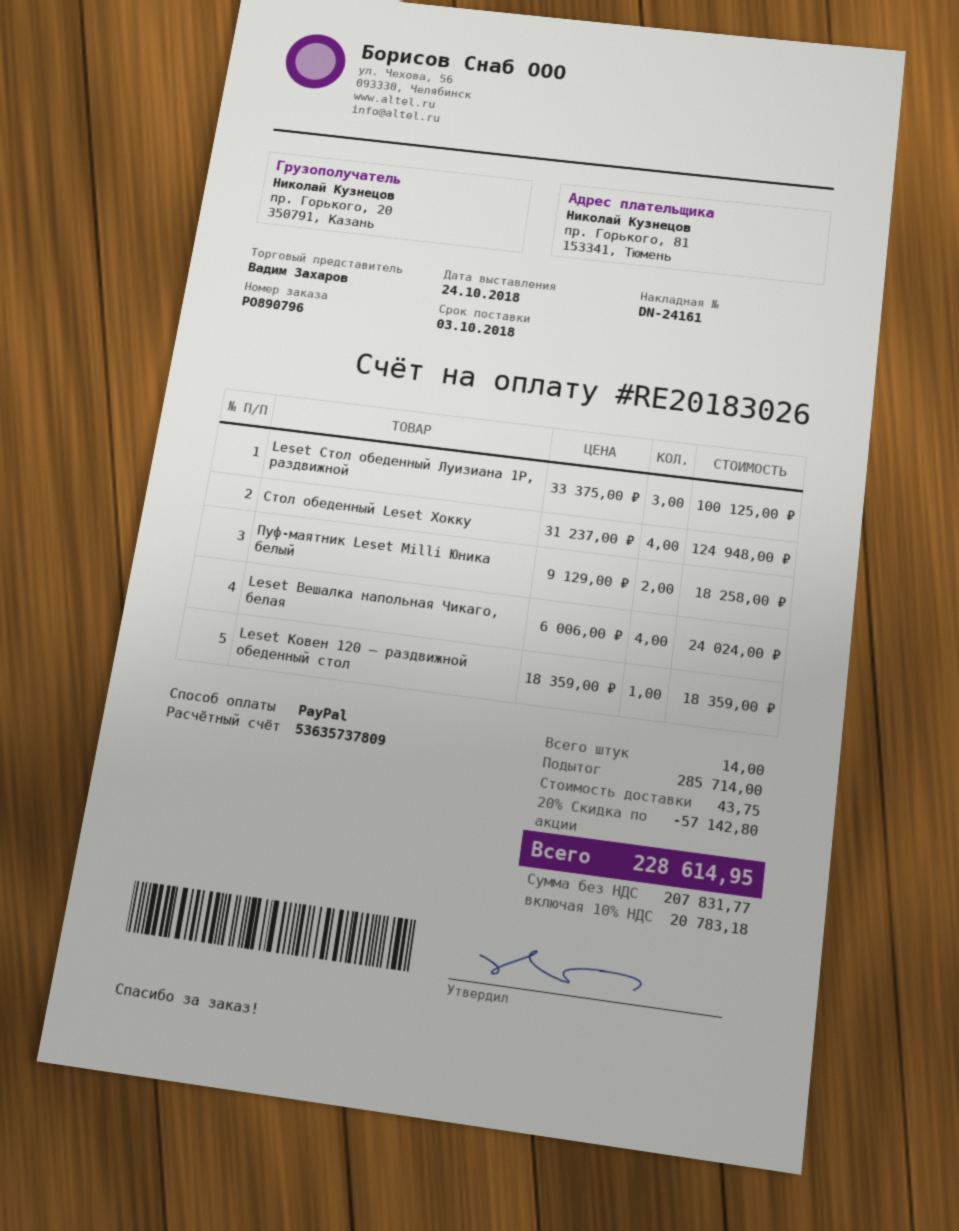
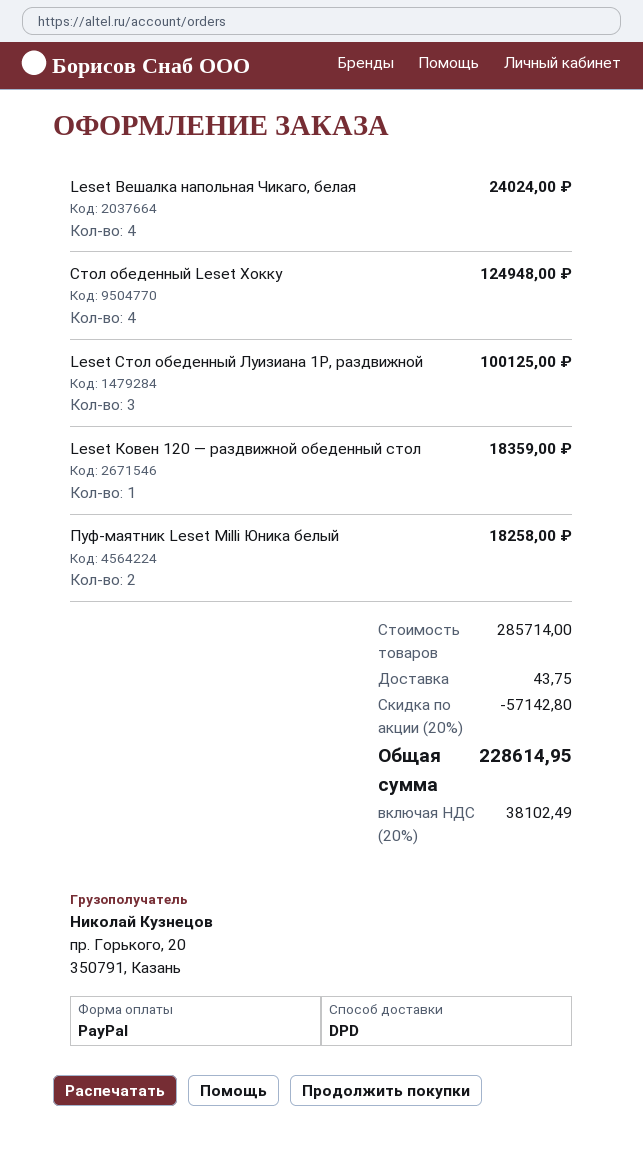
tax: 10% = 20783.18 -> 20% = 38102.49

